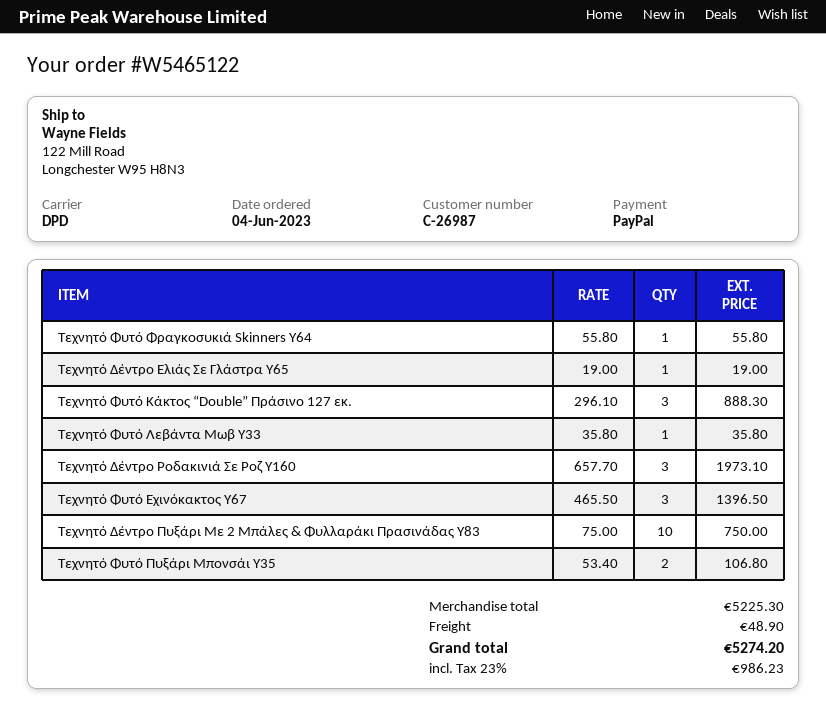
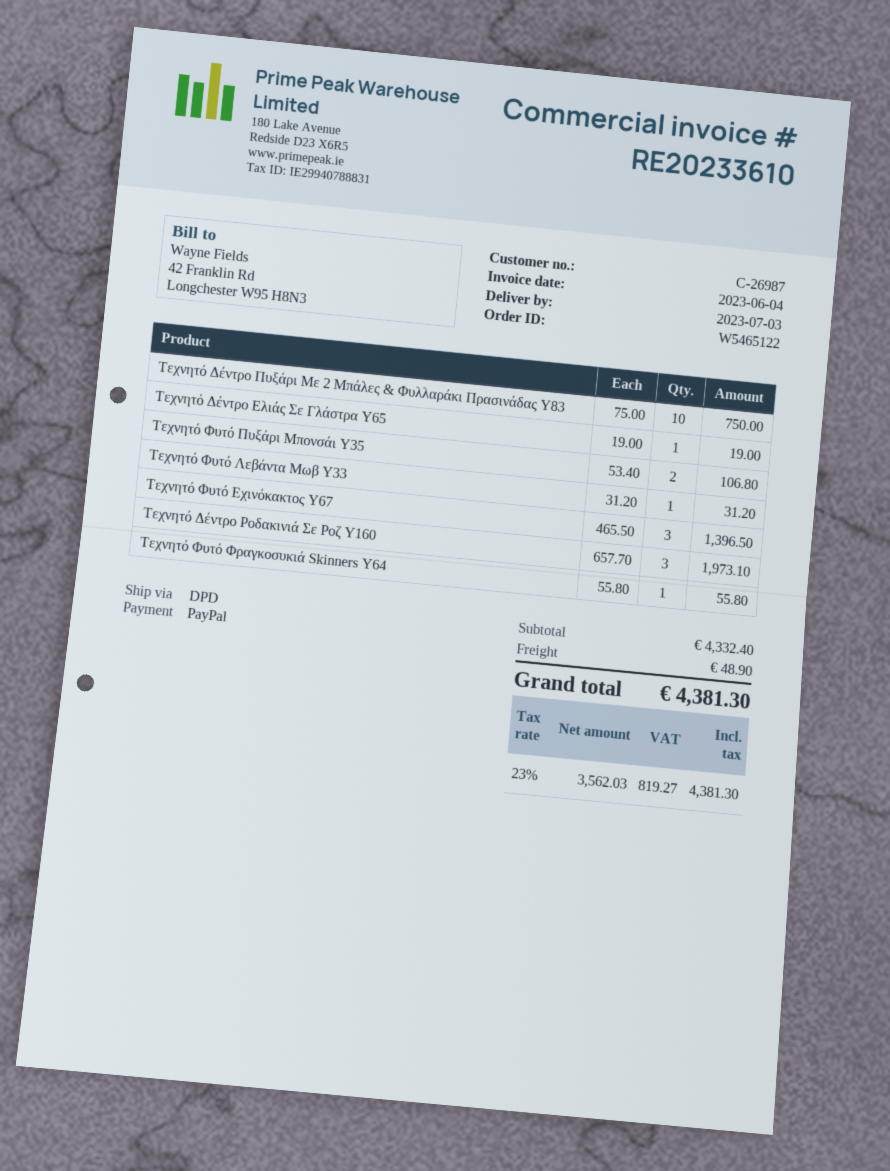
Τεχνητό Φυτό Κάκτος “Double” Πράσινο 127 εκ.: 3 x 296.10 = 888.30 -> none
Τεχνητό Φυτό Λεβάντα Μωβ Υ33: 1 x 35.80 = 35.80 -> 1 x 31.20 = 31.20
subtotal: 5225.30 -> 4332.40
tax: 23% = 986.23 -> 23% = 819.27
total: 5274.20 -> 4381.30

